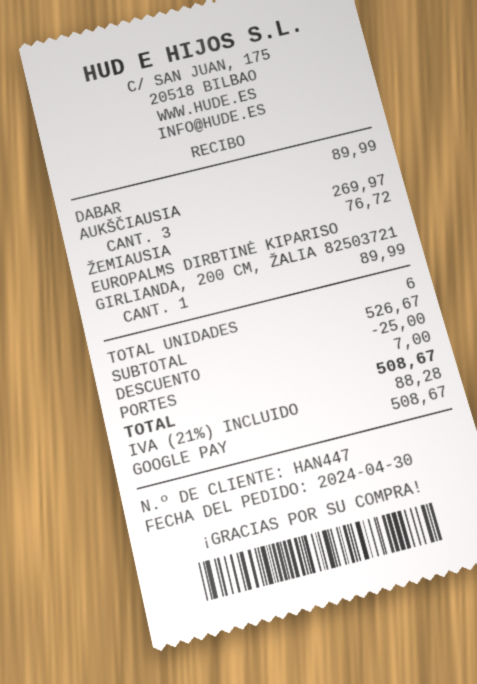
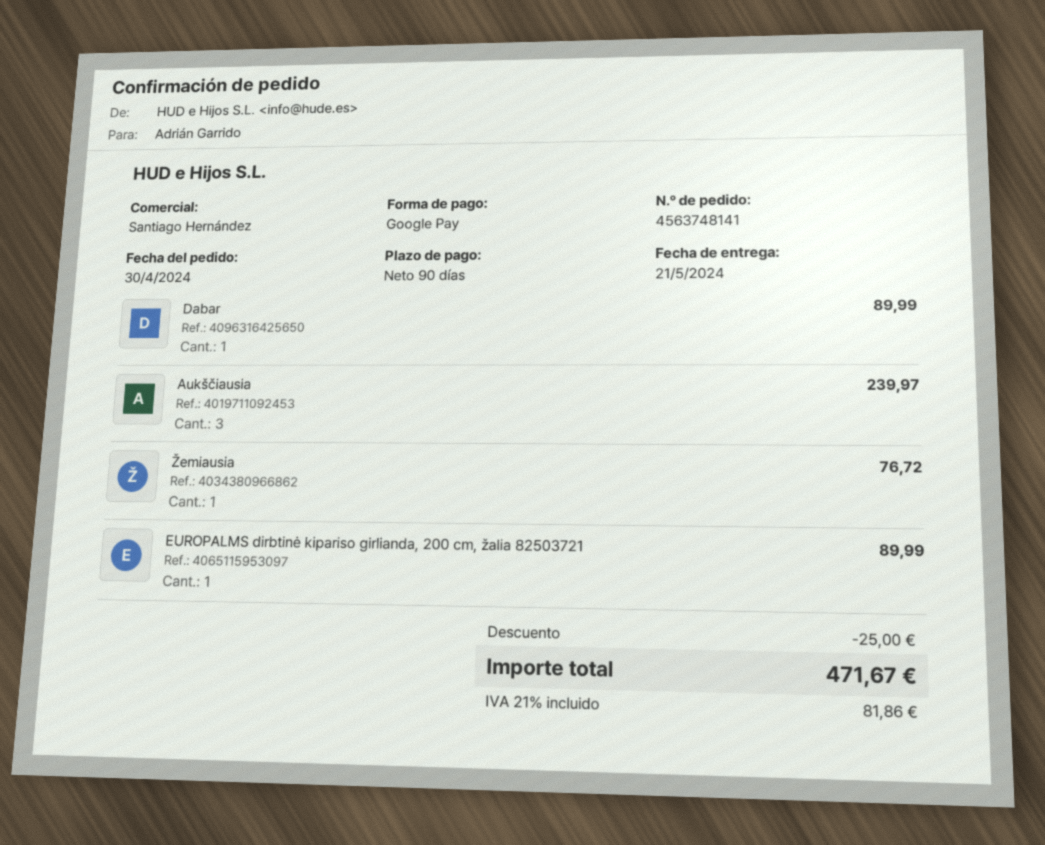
AUKŠČIAUSIA: 3 for 269.97 -> 3 for 239.97
shipping: 7.00 -> none
tax: 21% = 88.28 -> 21% = 81.86
total: 508.67 -> 471.67

